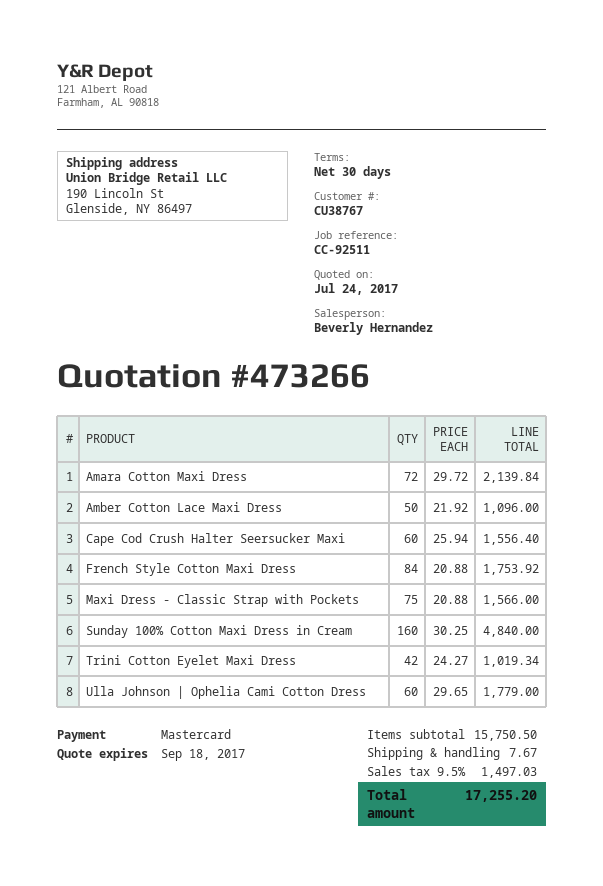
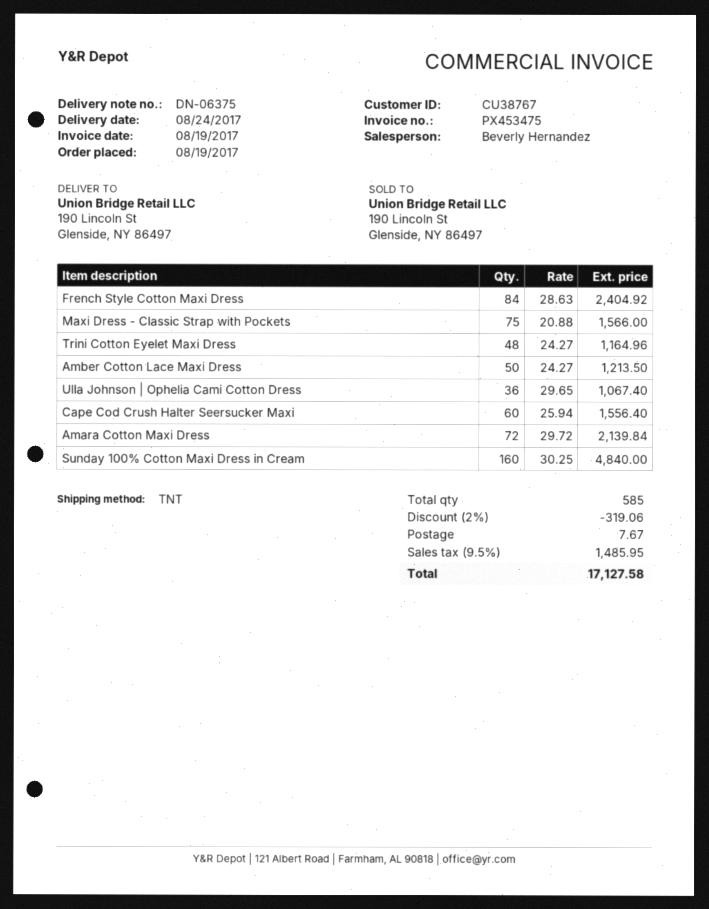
Amber Cotton Lace Maxi Dress: 50 x 21.92 = 1096.00 -> 50 x 24.27 = 1213.50
French Style Cotton Maxi Dress: 84 x 20.88 = 1753.92 -> 84 x 28.63 = 2404.92
Trini Cotton Eyelet Maxi Dress: 42 x 24.27 = 1019.34 -> 48 x 24.27 = 1164.96
Ulla Johnson | Ophelia Cami Cotton Dress: 60 x 29.65 = 1779.00 -> 36 x 29.65 = 1067.40
discount: none -> 2% = 319.06
tax: 9.5% = 1497.03 -> 9.5% = 1485.95
total: 17255.20 -> 17127.58

